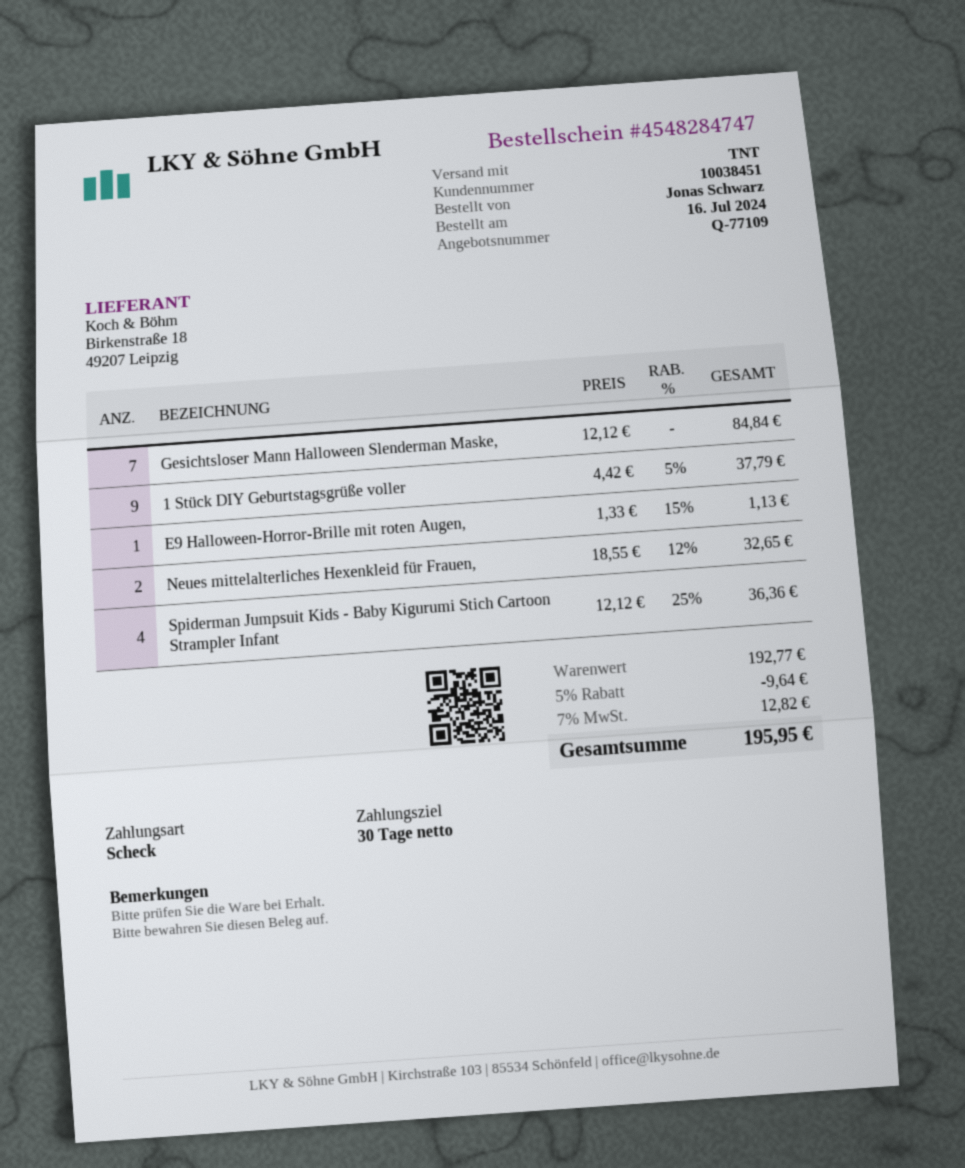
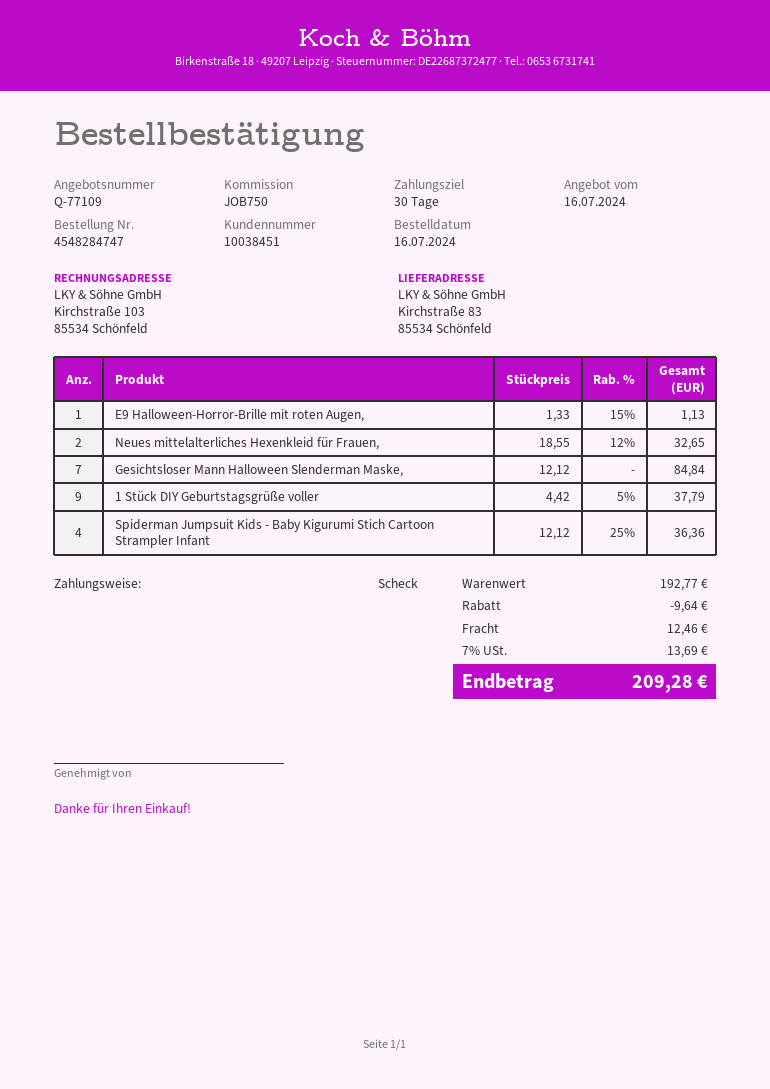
shipping: none -> 12.46
tax: 7% = 12.82 -> 7% = 13.69
total: 195.95 -> 209.28

